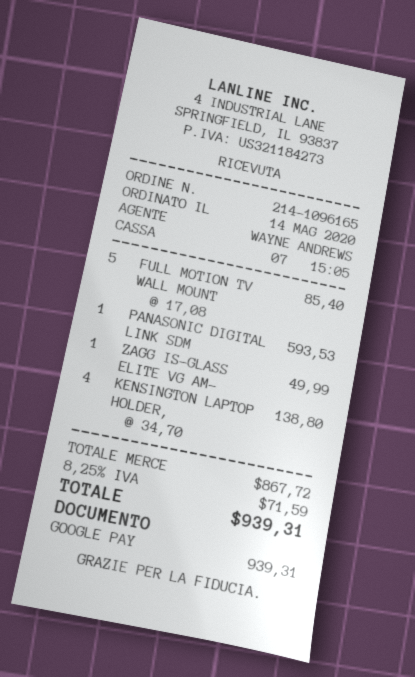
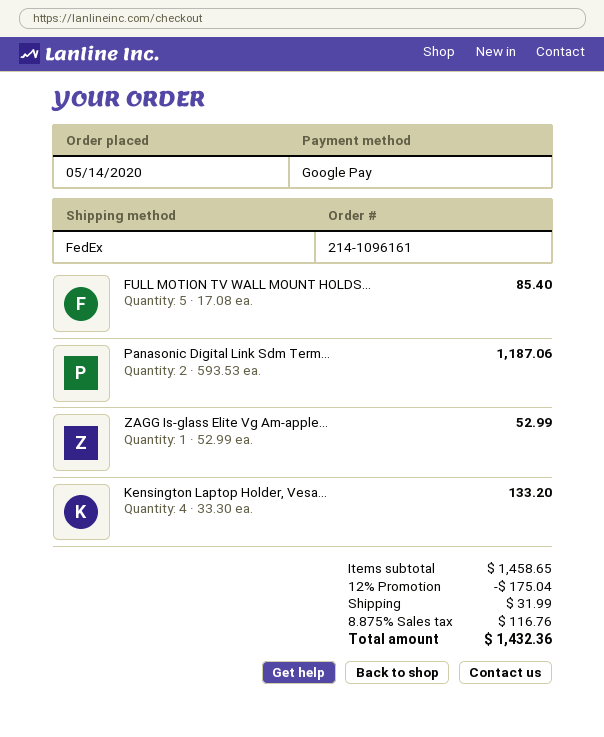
order number: 214-1096165 -> 214-1096161
PANASONIC DIGITAL LINK SDM: 1 x 593.53 = 593.53 -> 2 x 593.53 = 1187.06
ZAGG IS-GLASS ELITE VG AM-: 1 x 49.99 = 49.99 -> 1 x 52.99 = 52.99
KENSINGTON LAPTOP HOLDER,: 4 x 34.70 = 138.80 -> 4 x 33.30 = 133.20
subtotal: 867.72 -> 1458.65
discount: none -> 12% = 175.04
shipping: none -> 31.99
tax: 8.25% = 71.59 -> 8.875% = 116.76
total: 939.31 -> 1432.36

